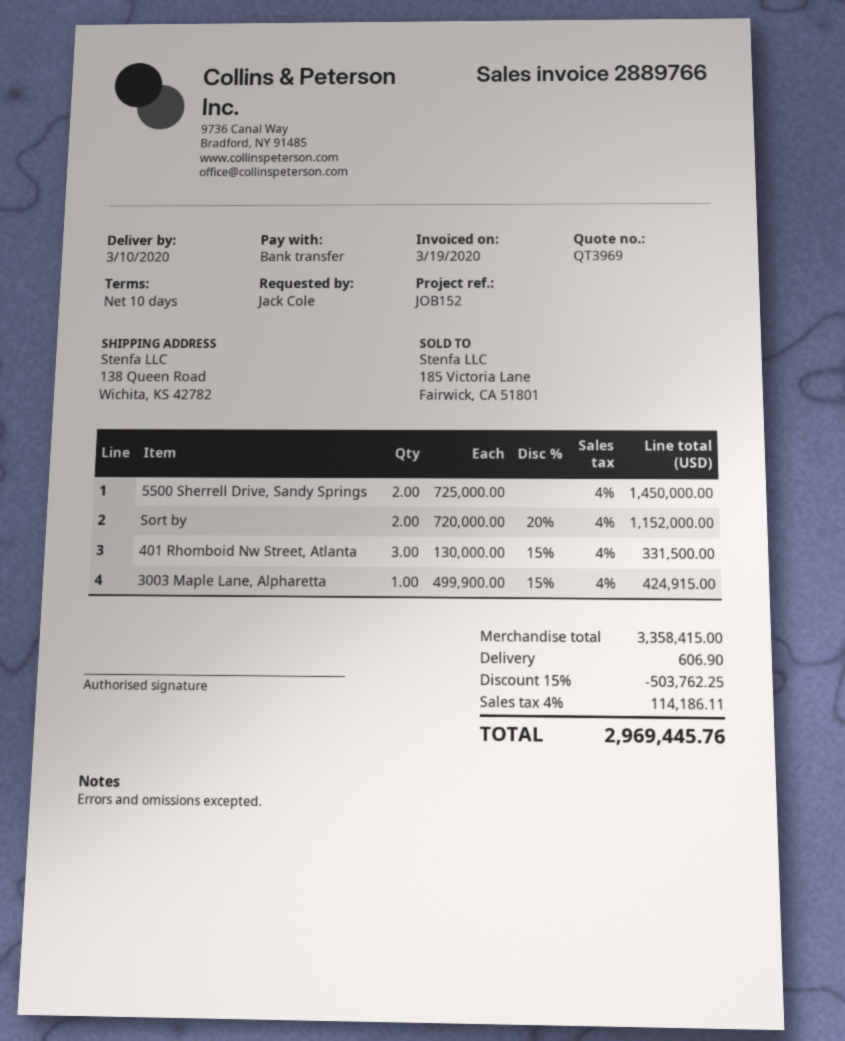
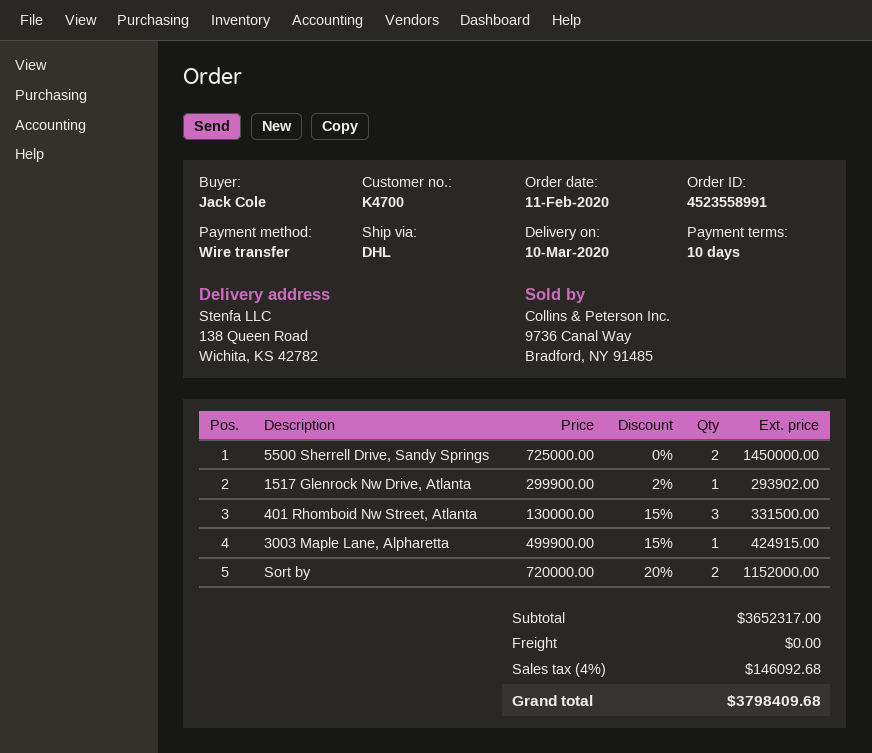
1517 Glenrock Nw Drive, Atlanta: none -> 1 x 299900.00 - 2% = 293902.00
subtotal: 3358415.00 -> 3652317.00
discount: 15% = 503762.25 -> none
shipping: 606.90 -> 0.00
tax: 4% = 114186.11 -> 4% = 146092.68
total: 2969445.76 -> 3798409.68

